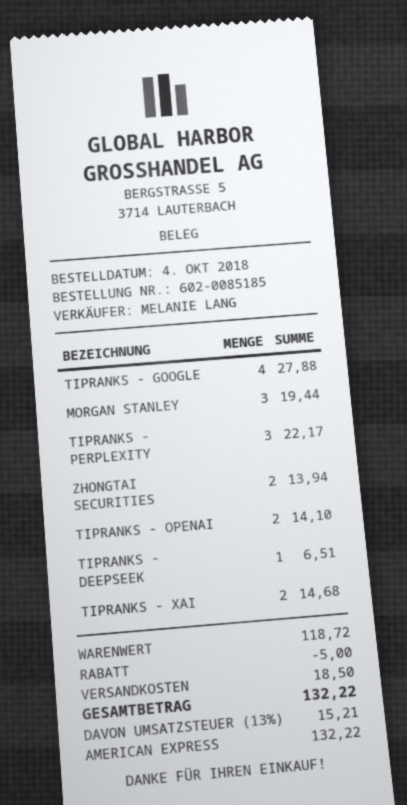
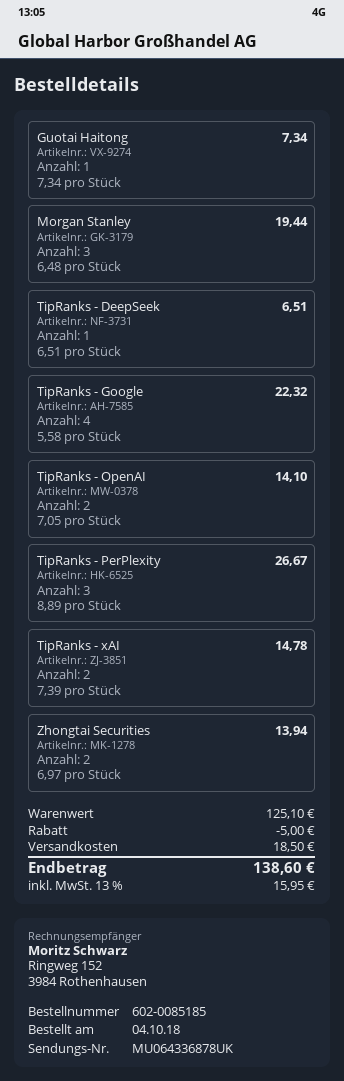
TIPRANKS - GOOGLE: 4 for 27.88 -> 4 for 22.32
TIPRANKS - PERPLEXITY: 3 for 22.17 -> 3 for 26.67
TIPRANKS - XAI: 2 for 14.68 -> 2 for 14.78
Guotai Haitong: none -> 1 for 7.34
subtotal: 118.72 -> 125.10
tax: 13% = 15.21 -> 13% = 15.95
total: 132.22 -> 138.60

